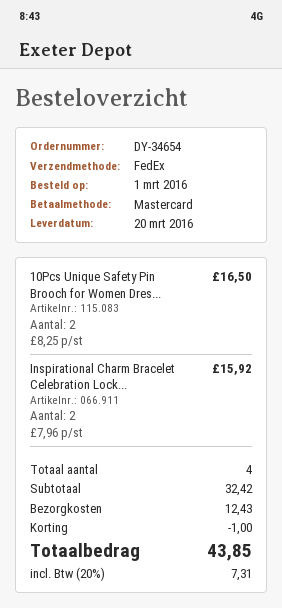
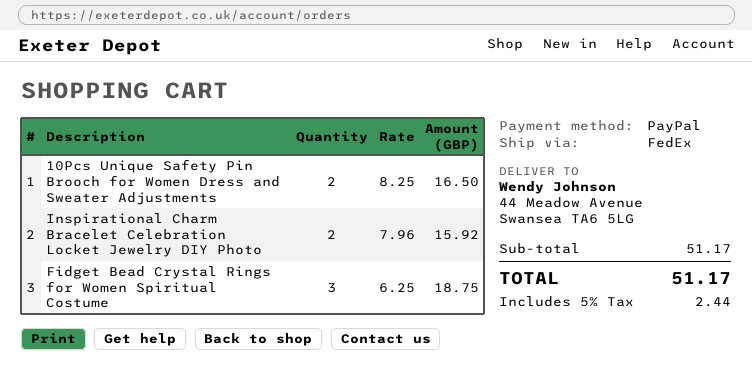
payment method: Mastercard -> PayPal
Fidget Bead Crystal Rings for Women Spiritual Costume: none -> 3 x 6.25 = 18.75
subtotal: 32.42 -> 51.17
discount: 1.00 -> none
shipping: 12.43 -> none
tax: 20% = 7.31 -> 5% = 2.44
total: 43.85 -> 51.17

